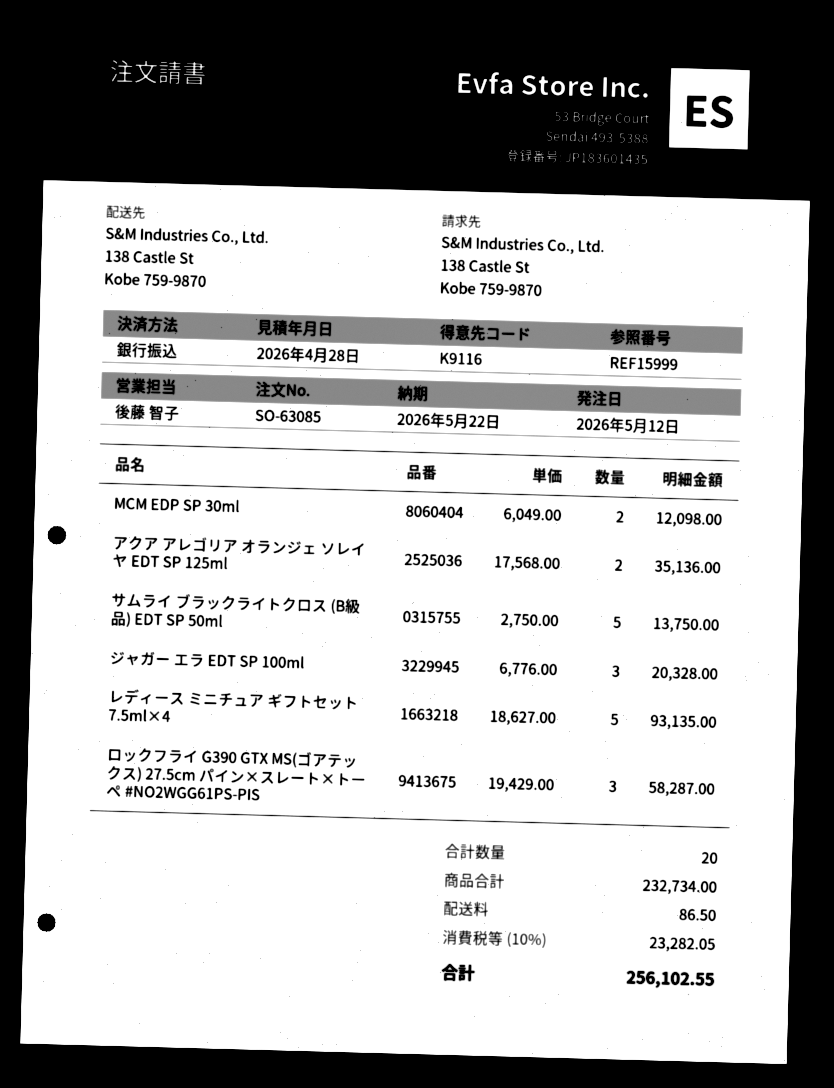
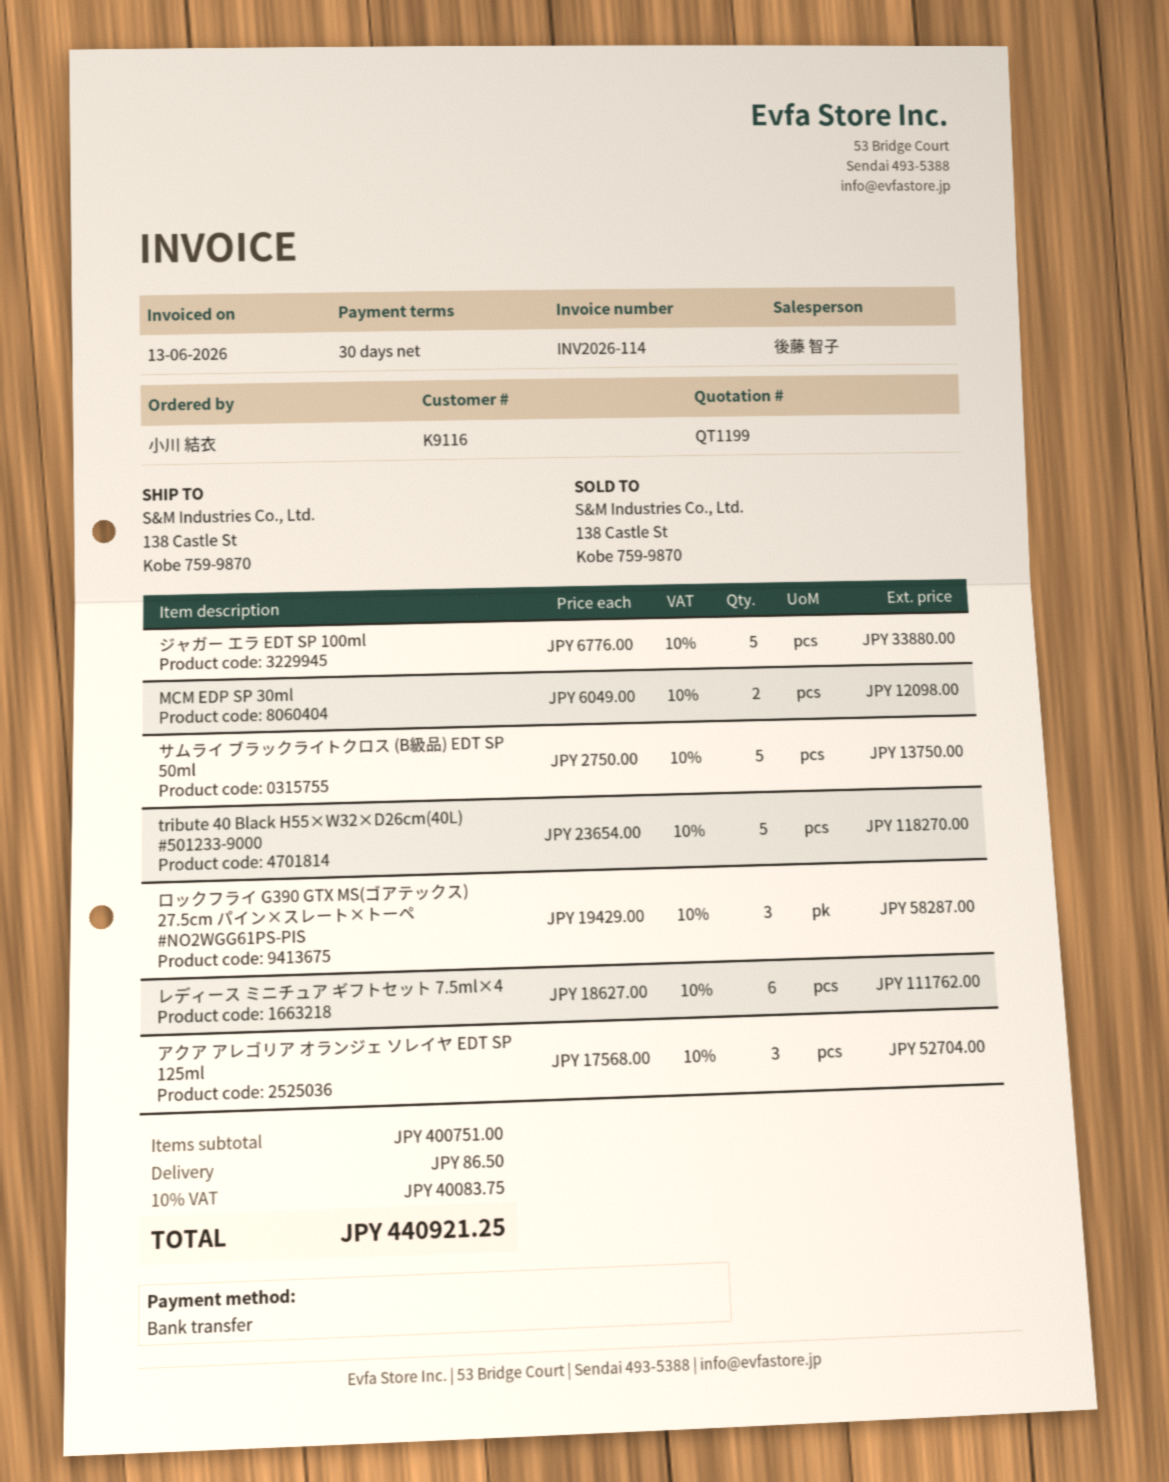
アクア アレゴリア オランジェ ソレイヤ EDT SP 125ml: 2 x 17568.00 = 35136.00 -> 3 x 17568.00 = 52704.00
ジャガー エラ EDT SP 100ml: 3 x 6776.00 = 20328.00 -> 5 x 6776.00 = 33880.00
レディース ミニチュア ギフトセット 7.5ml×4: 5 x 18627.00 = 93135.00 -> 6 x 18627.00 = 111762.00
tribute 40 Black H55×W32×D26cm(40L) #501233-9000: none -> 5 x 23654.00 = 118270.00
subtotal: 232734.00 -> 400751.00
tax: 10% = 23282.05 -> 10% = 40083.75
total: 256102.55 -> 440921.25

